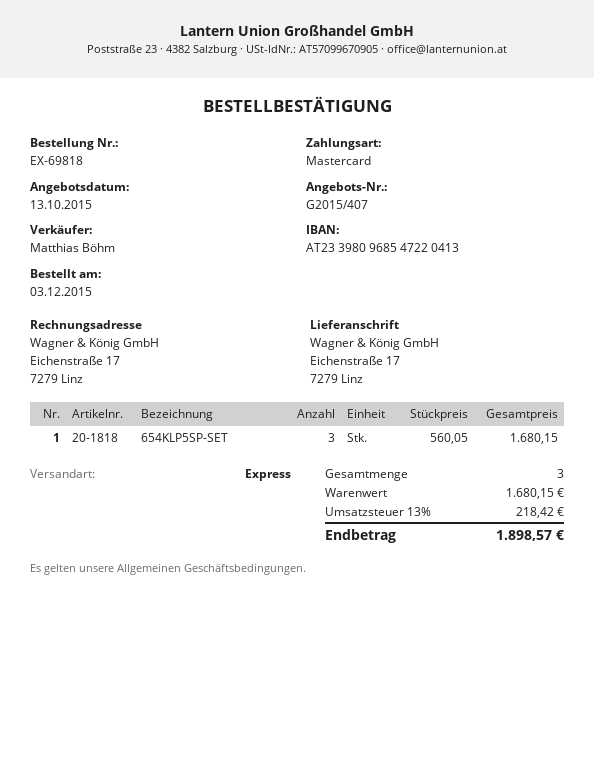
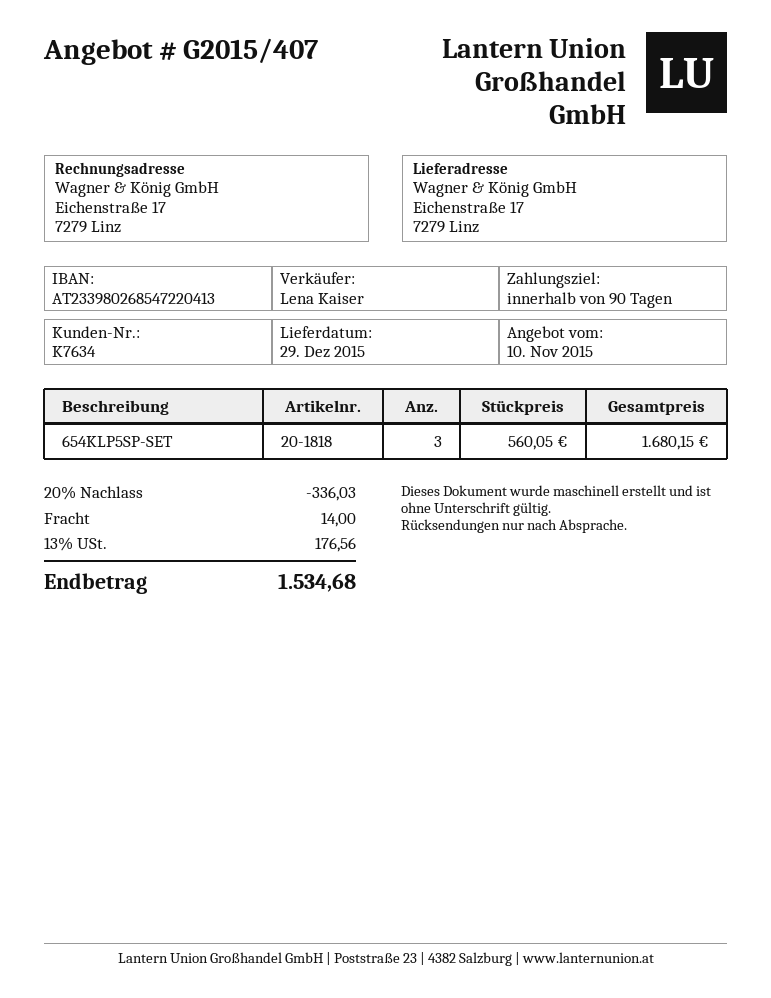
quote date: 2015-10-13 -> 2015-11-10
sales rep: Matthias Böhm -> Lena Kaiser
bank account: AT233980968547220413 -> AT233980268547220413
discount: none -> 20% = 336.03
shipping: none -> 14.00
tax: 13% = 218.42 -> 13% = 176.56
total: 1898.57 -> 1534.68

